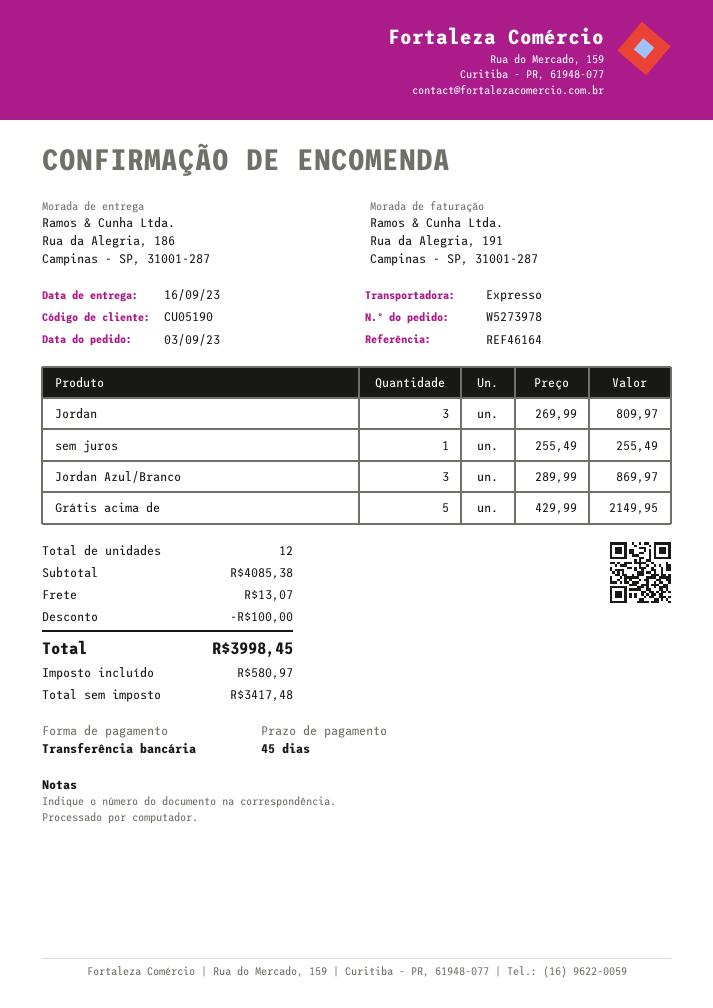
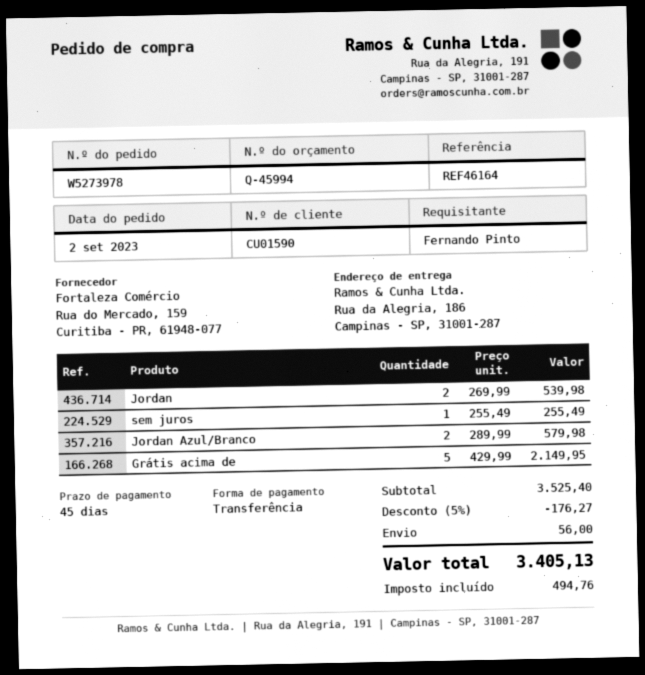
order date: 2023-09-03 -> 2023-09-02
customer number: CU05190 -> CU01590
Jordan: 3 x 269.99 = 809.97 -> 2 x 269.99 = 539.98
Jordan Azul/Branco: 3 x 289.99 = 869.97 -> 2 x 289.99 = 579.98
subtotal: 4085.38 -> 3525.40
discount: 100.00 -> 176.27
shipping: 13.07 -> 56.00
tax: 580.97 -> 494.76
total: 3998.45 -> 3405.13

